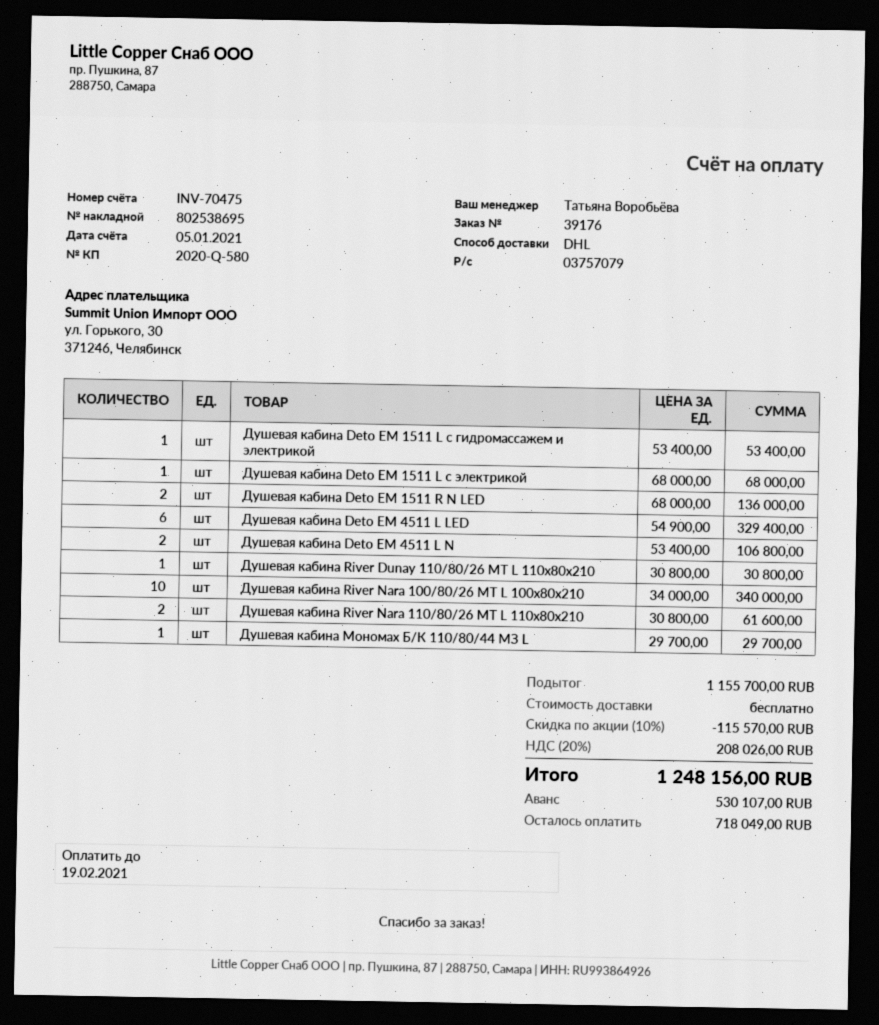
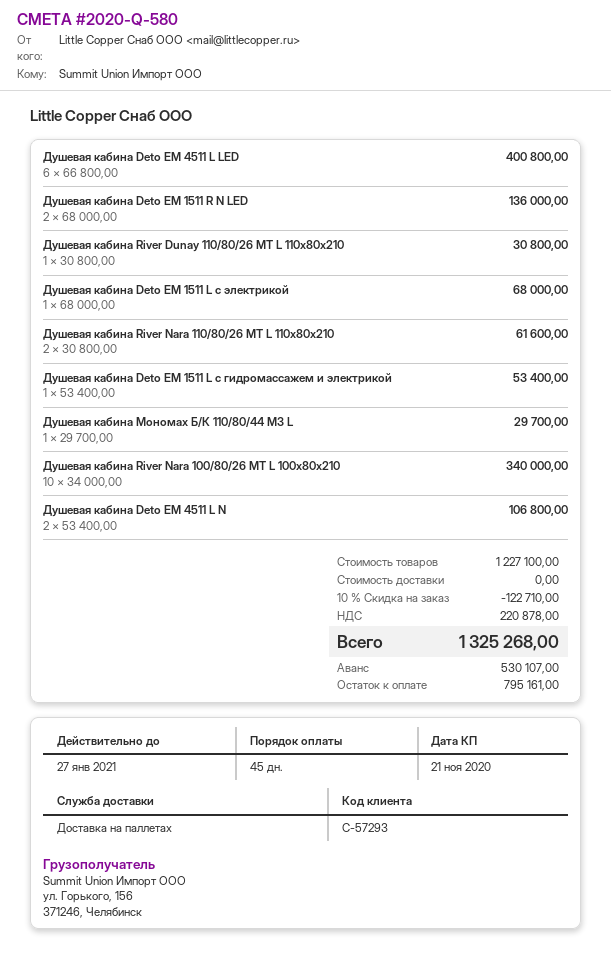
shipping method: DHL -> pallet freight
Душевая кабина Deto ЕМ 4511 L LED: 6 x 54900.00 = 329400.00 -> 6 x 66800.00 = 400800.00
subtotal: 1155700.00 -> 1227100.00
discount: 10% = 115570.00 -> 10% = 122710.00
tax: 208026.00 -> 220878.00
total: 1248156.00 -> 1325268.00
balance: 718049.00 -> 795161.00

